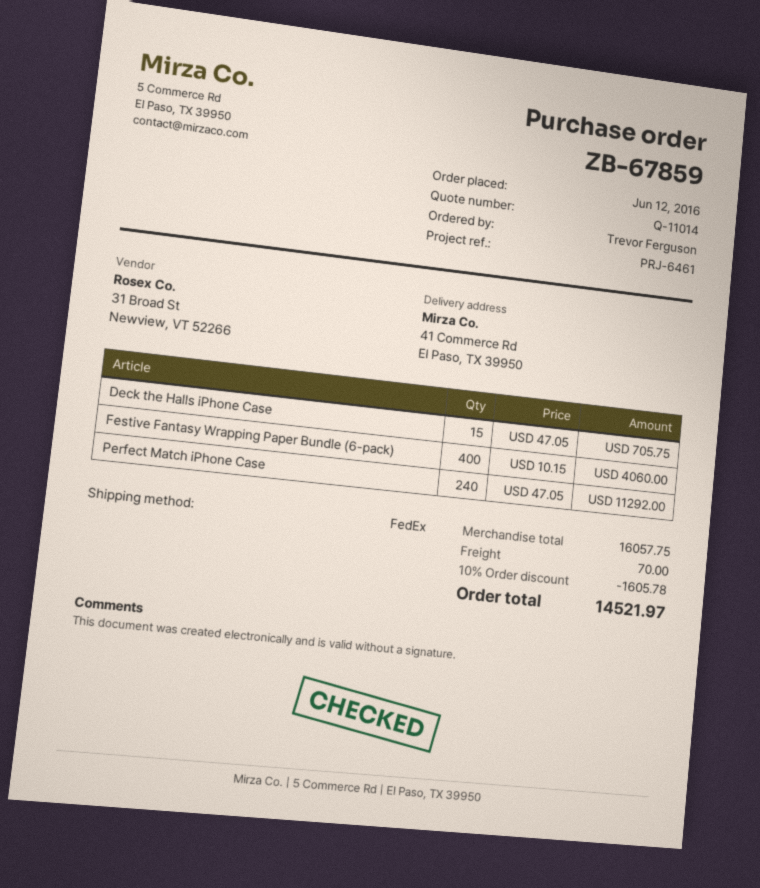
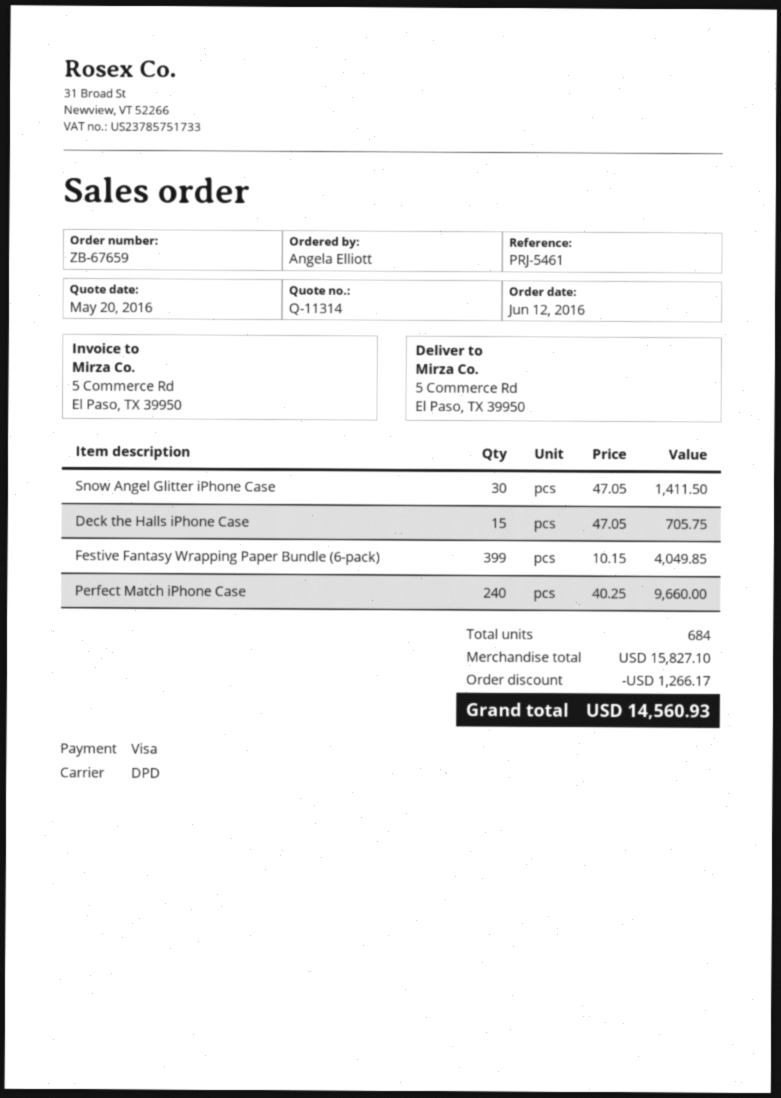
quote number: Q-11014 -> Q-11314
order number: ZB-67859 -> ZB-67659
reference: PRJ-6461 -> PRJ-5461
ordered by: Trevor Ferguson -> Angela Elliott
shipping method: FedEx -> DPD
ship to: 41 Commerce Rd, El Paso, TX 39950 -> 5 Commerce Rd, El Paso, TX 39950
Festive Fantasy Wrapping Paper Bundle (6-pack): 400 x 10.15 = 4060.00 -> 399 x 10.15 = 4049.85
Perfect Match iPhone Case: 240 x 47.05 = 11292.00 -> 240 x 40.25 = 9660.00
Snow Angel Glitter iPhone Case: none -> 30 x 47.05 = 1411.50
subtotal: 16057.75 -> 15827.10
discount: 1605.78 -> 1266.17
shipping: 70.00 -> none
total: 14521.97 -> 14560.93

